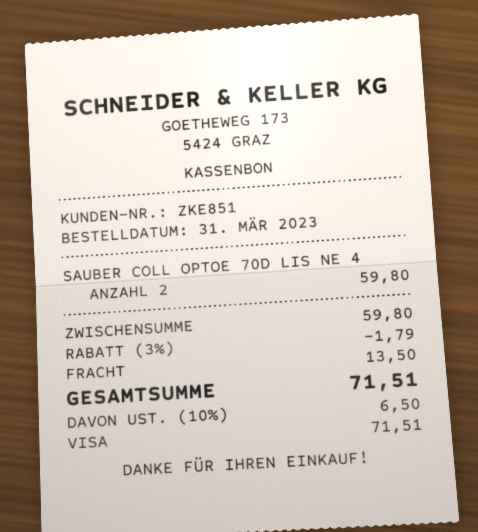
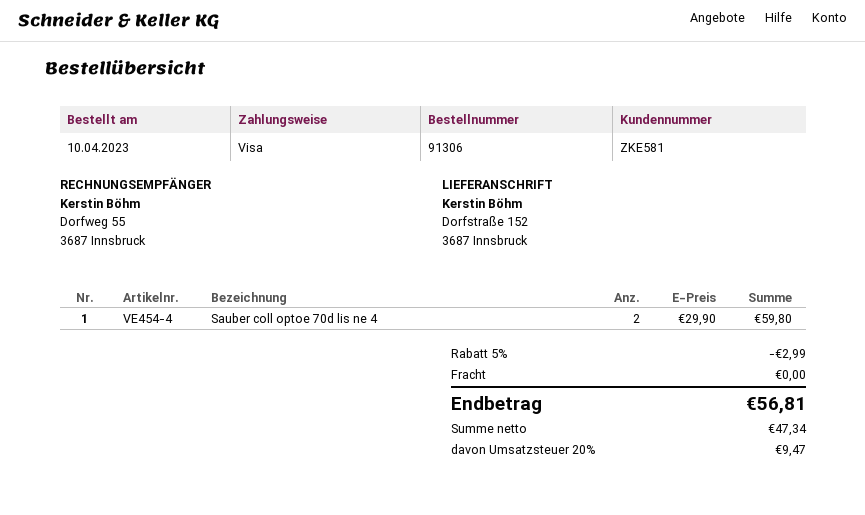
order date: 2023-03-31 -> 2023-04-10
customer number: ZKE851 -> ZKE581
discount: 3% = 1.79 -> 5% = 2.99
shipping: 13.50 -> 0.00
tax: 10% = 6.50 -> 20% = 9.47
total: 71.51 -> 56.81

